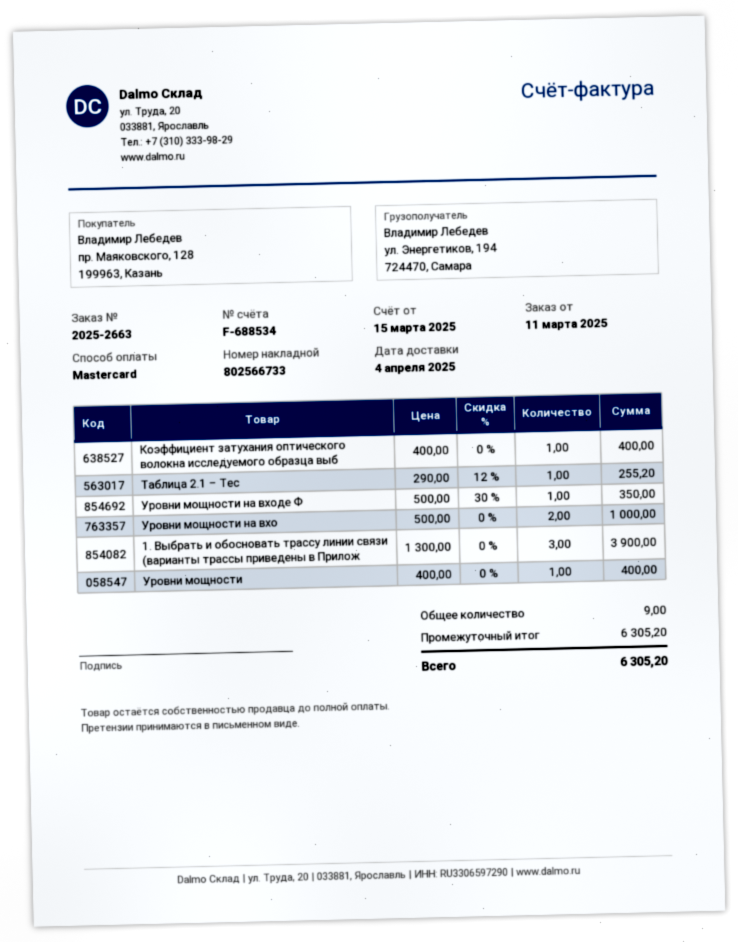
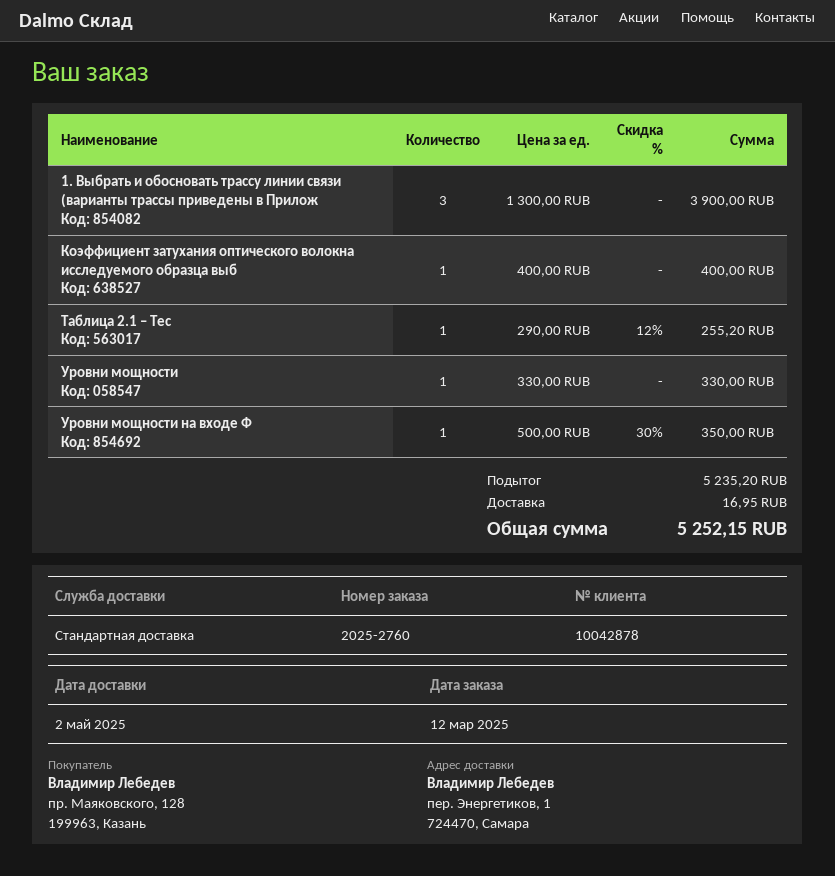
order number: 2025-2663 -> 2025-2760
order date: 2025-03-11 -> 2025-03-12
delivery date: 2025-04-04 -> 2025-05-02
ship to: ул. Энергетиков, 194, 724470, Самара -> пер. Энергетиков, 1, 724470, Самара
Уровни мощности на вхо: 2 x 500.00 = 1000.00 -> none
Уровни мощности: 1 x 400.00 = 400.00 -> 1 x 330.00 = 330.00
subtotal: 6305.20 -> 5235.20
shipping: none -> 16.95
total: 6305.20 -> 5252.15

